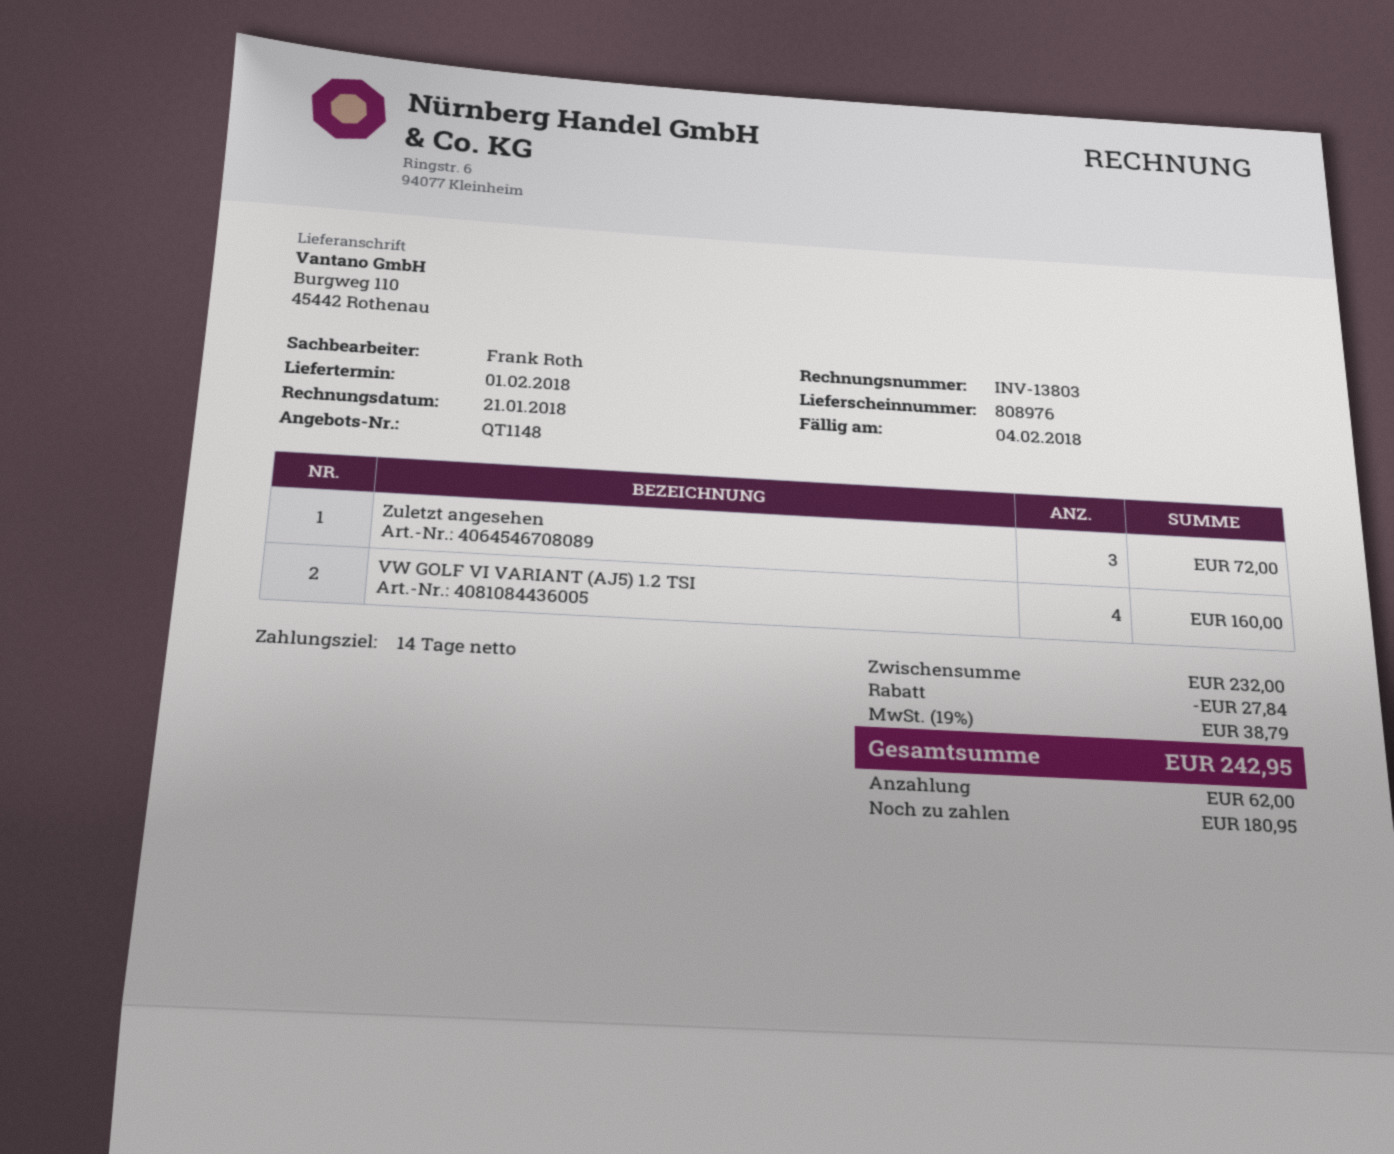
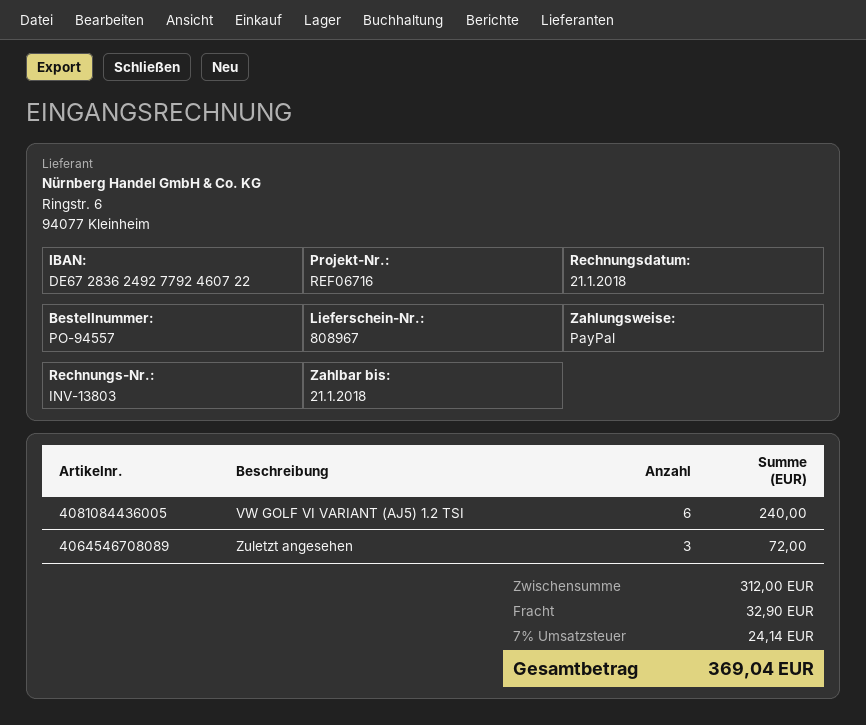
delivery note number: 808976 -> 808967
due date: 2018-02-04 -> 2018-01-21
VW GOLF VI VARIANT (AJ5) 1.2 TSI: 4 for 160.00 -> 6 for 240.00
subtotal: 232.00 -> 312.00
discount: 27.84 -> none
shipping: none -> 32.90
tax: 19% = 38.79 -> 7% = 24.14
total: 242.95 -> 369.04

